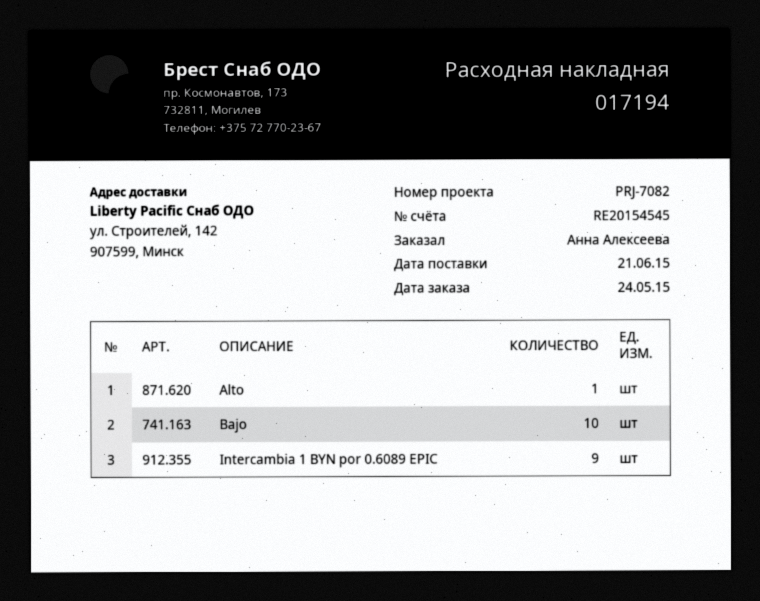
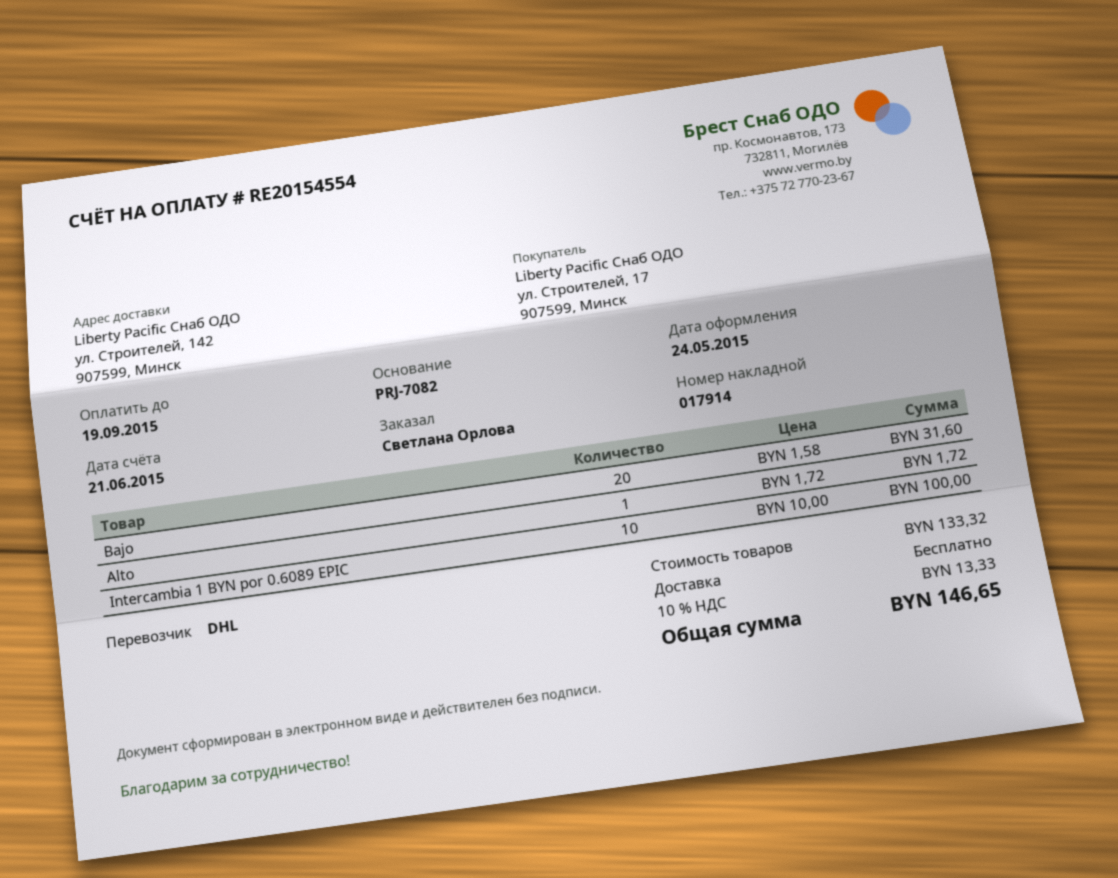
delivery note number: 017194 -> 017914
invoice number: RE20154545 -> RE20154554
ordered by: Анна Алексеева -> Светлана Орлова
Bajo: 10 -> 20
Intercambia 1 BYN por 0.6089 EPIC: 9 -> 10

